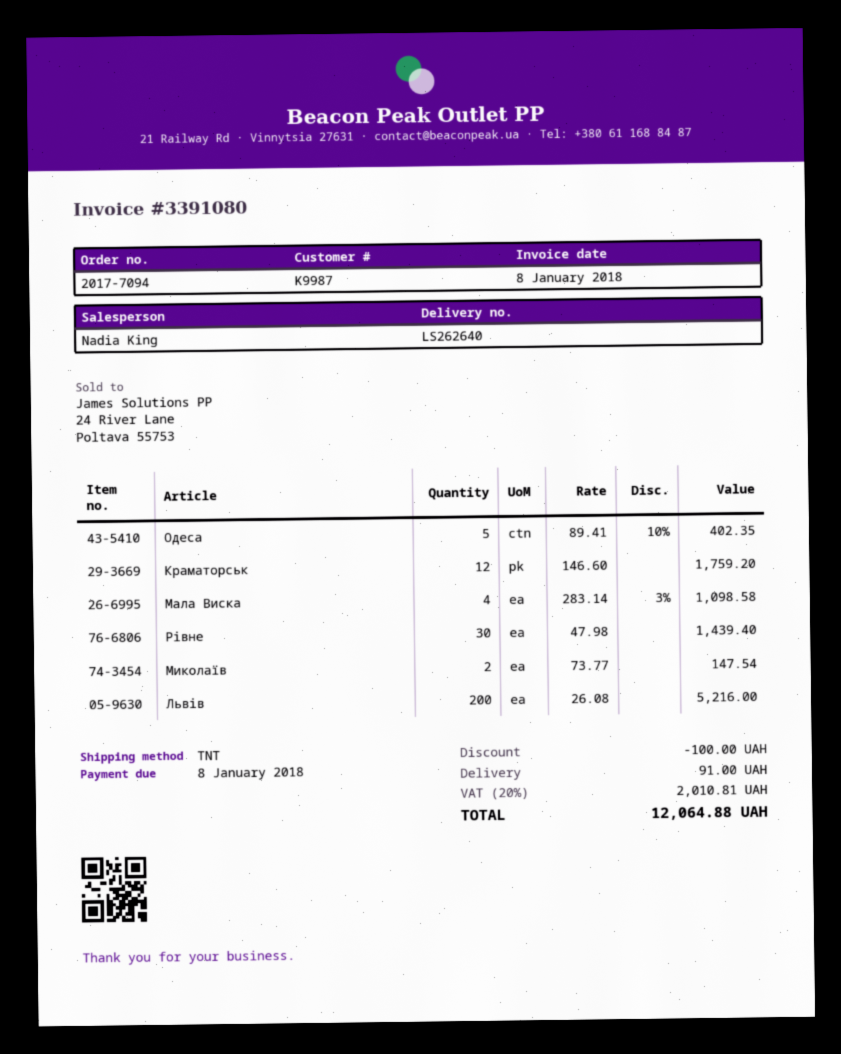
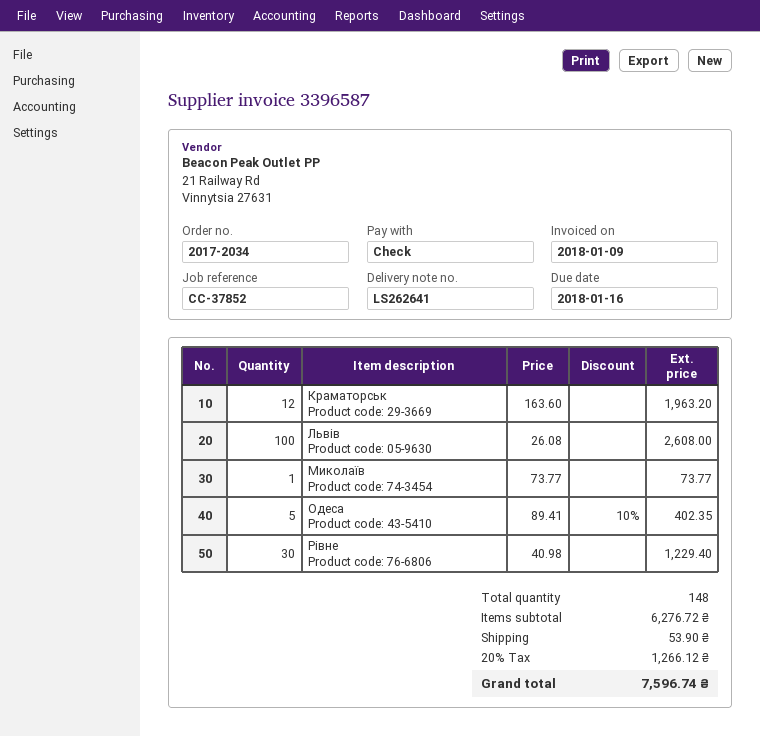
order number: 2017-7094 -> 2017-2034
delivery note number: LS262640 -> LS262641
invoice number: 3391080 -> 3396587
invoice date: 2018-01-08 -> 2018-01-09
due date: 2018-01-08 -> 2018-01-16
Краматорськ: 12 x 146.60 = 1759.20 -> 12 x 163.60 = 1963.20
Мала Виска: 4 x 283.14 - 3% = 1098.58 -> none
Рівне: 30 x 47.98 = 1439.40 -> 30 x 40.98 = 1229.40
Миколаїв: 2 x 73.77 = 147.54 -> 1 x 73.77 = 73.77
Львів: 200 x 26.08 = 5216.00 -> 100 x 26.08 = 2608.00
discount: 100.00 -> none
shipping: 91.00 -> 53.90
tax: 20% = 2010.81 -> 20% = 1266.12
total: 12064.88 -> 7596.74

